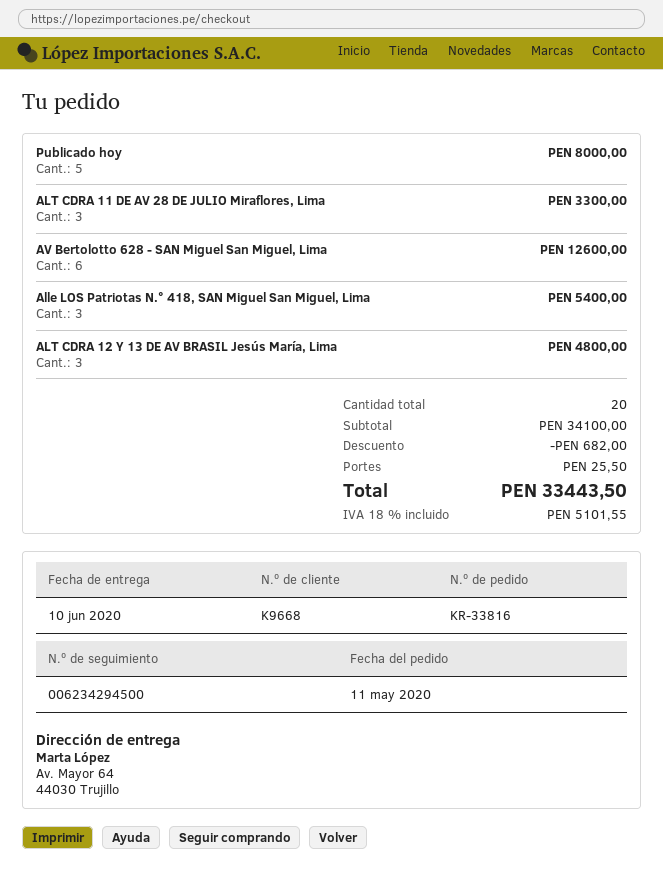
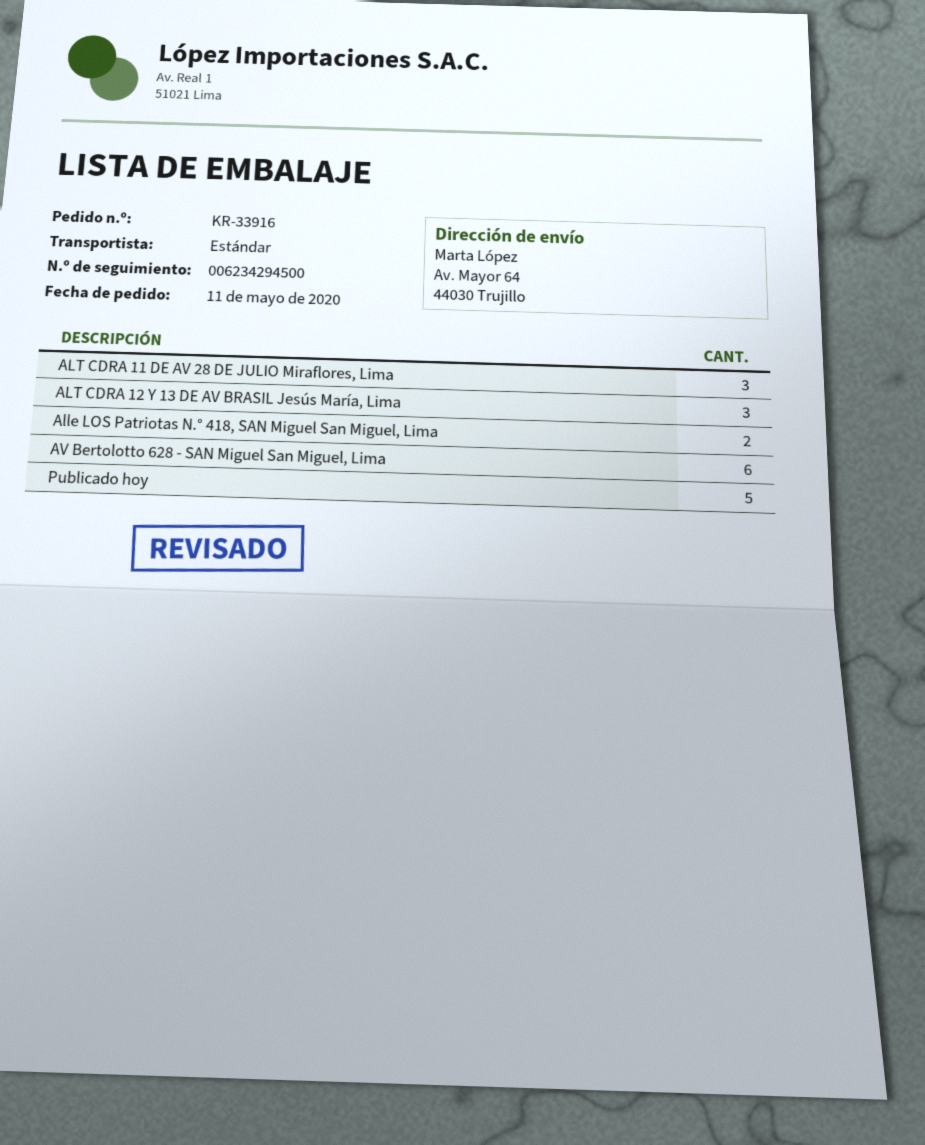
order number: KR-33816 -> KR-33916
Alle LOS Patriotas N.° 418, SAN Miguel San Miguel, Lima: 3 -> 2

